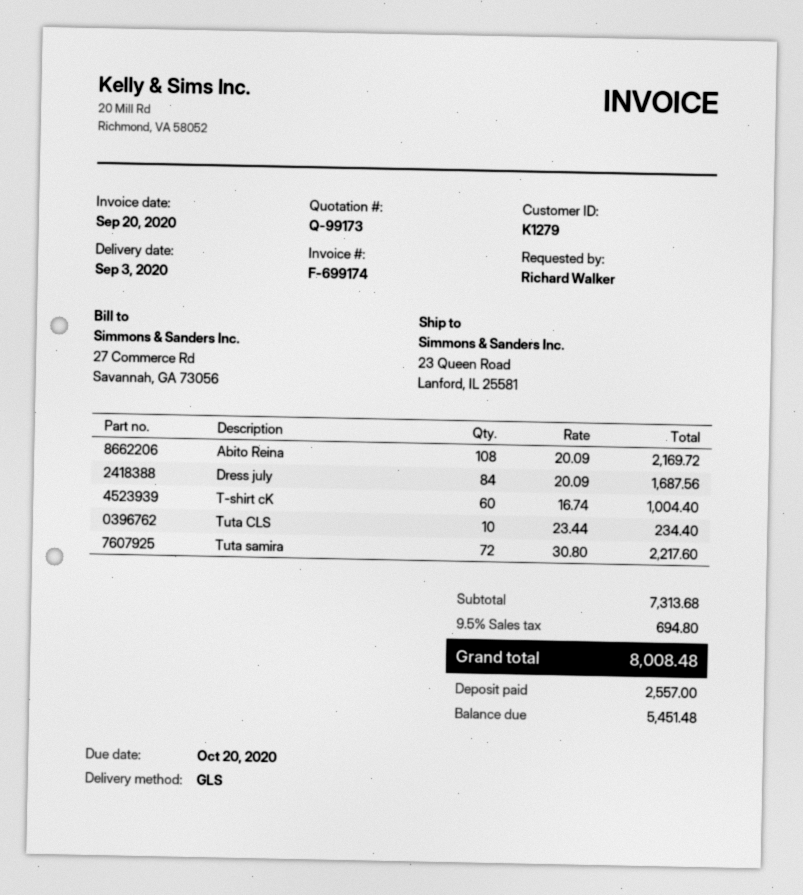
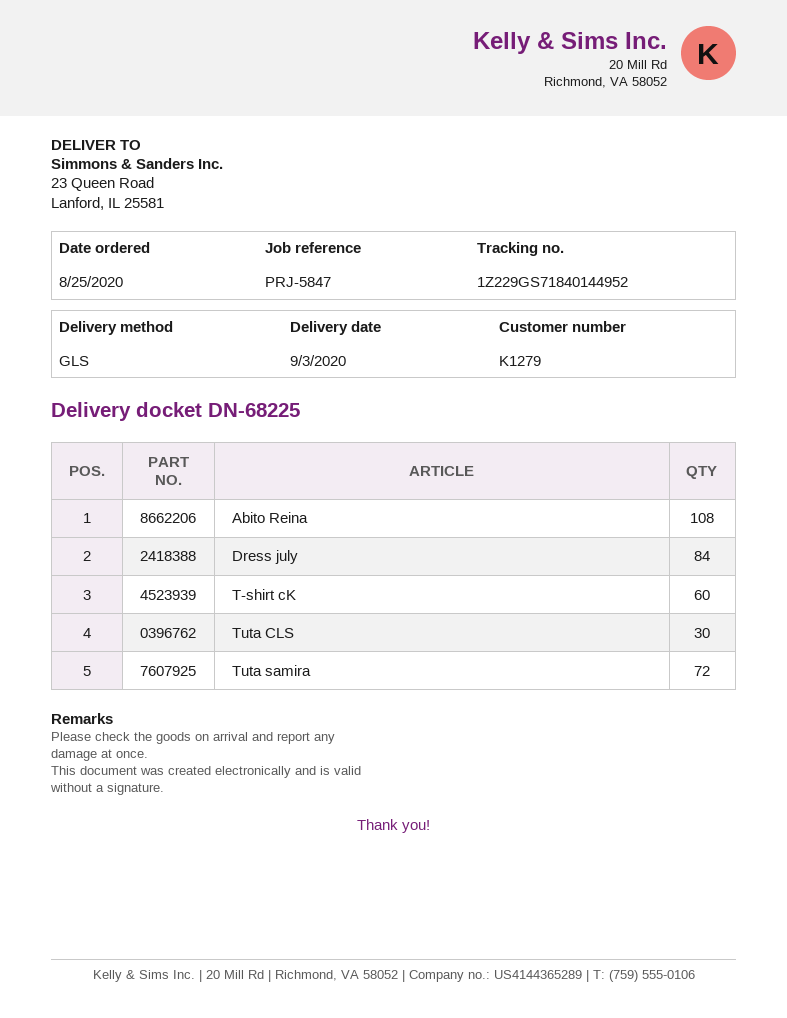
Tuta CLS: 10 -> 30

